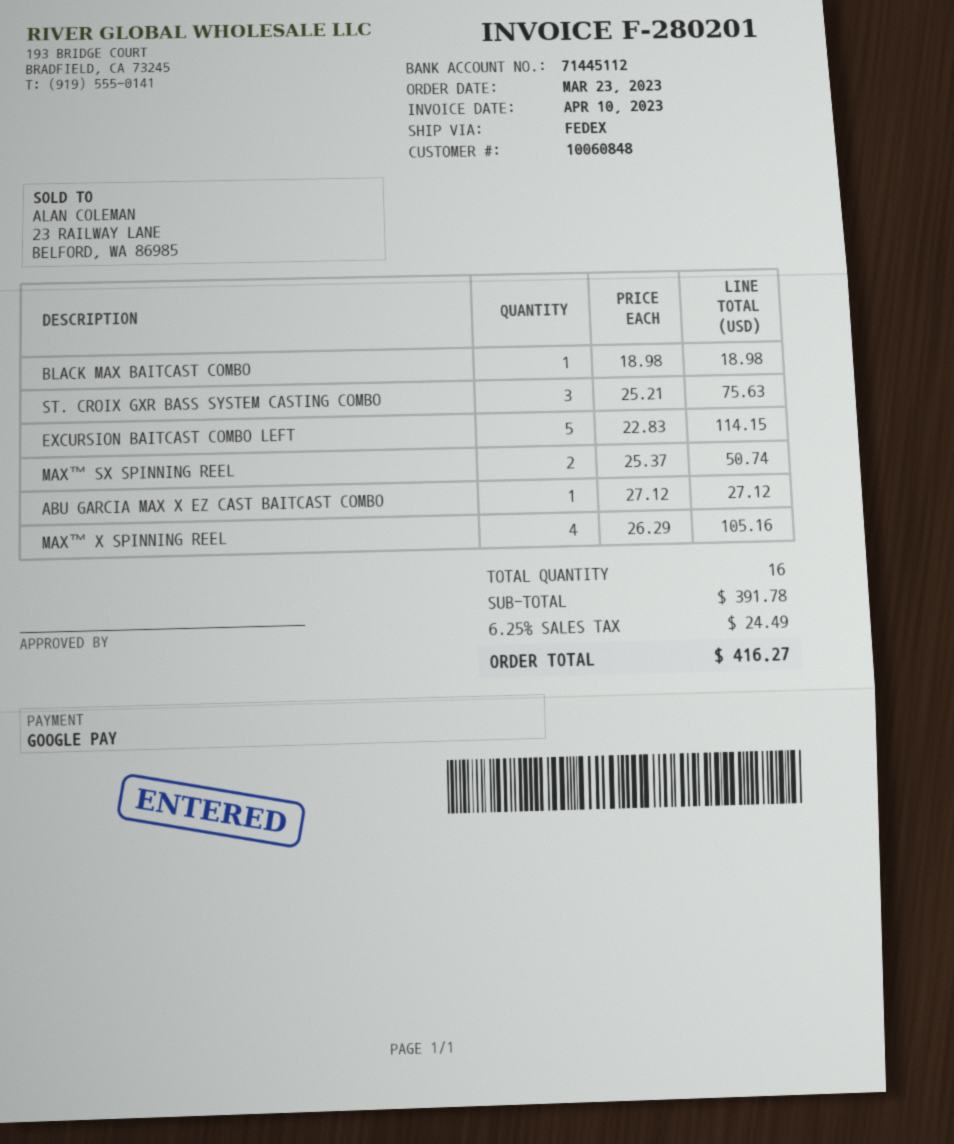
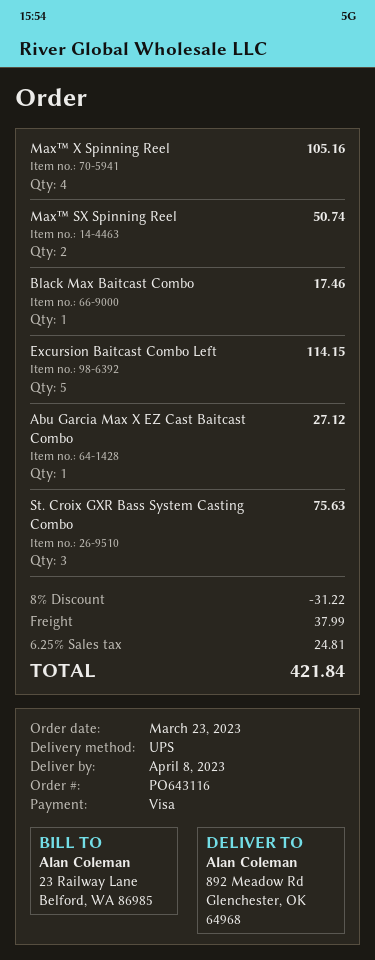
payment method: Google Pay -> Visa
shipping method: FedEx -> UPS
BLACK MAX BAITCAST COMBO: 1 for 18.98 -> 1 for 17.46
discount: none -> 8% = 31.22
shipping: none -> 37.99
tax: 6.25% = 24.49 -> 6.25% = 24.81
total: 416.27 -> 421.84

